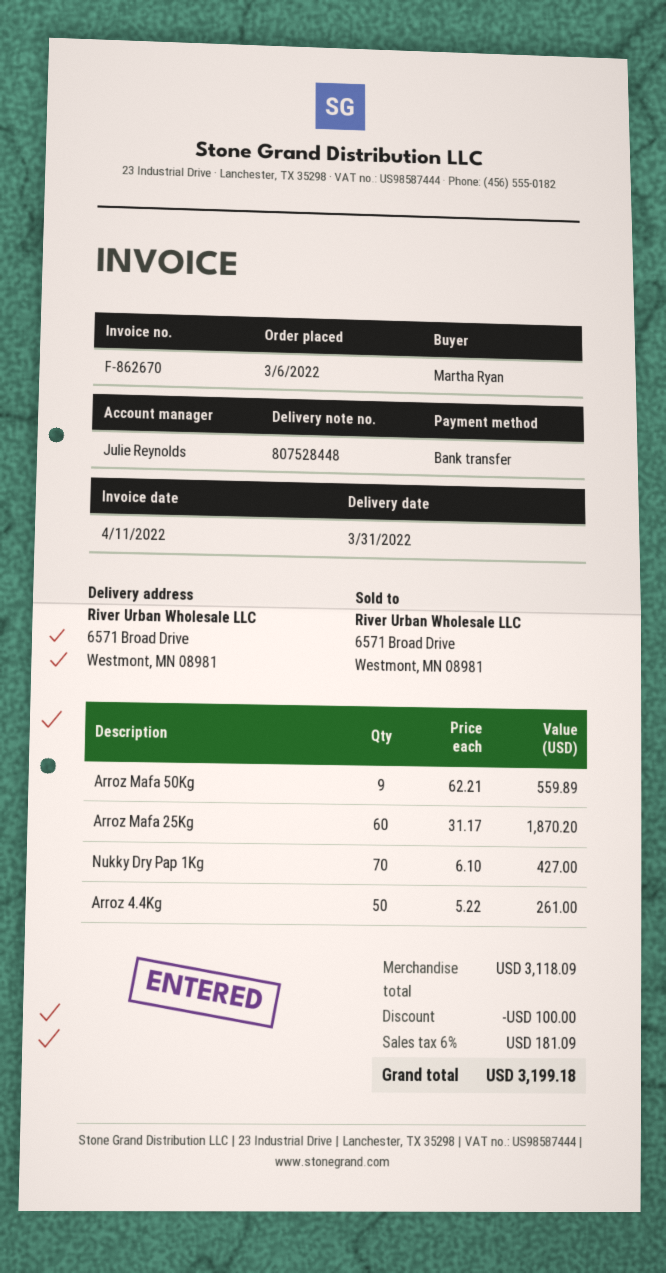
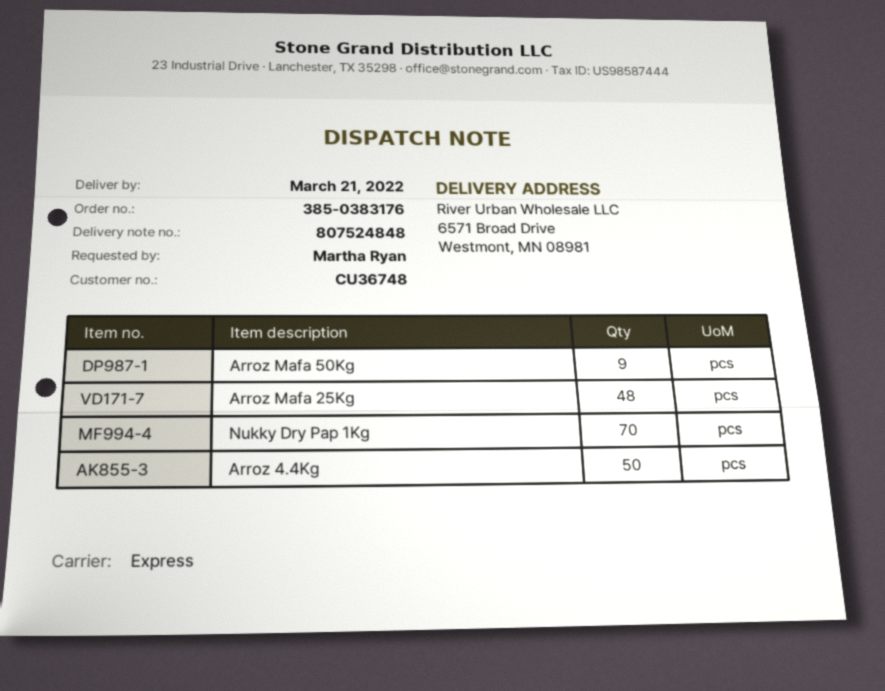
delivery note number: 807528448 -> 807524848
delivery date: 2022-03-31 -> 2022-03-21
Arroz Mafa 25Kg: 60 -> 48

